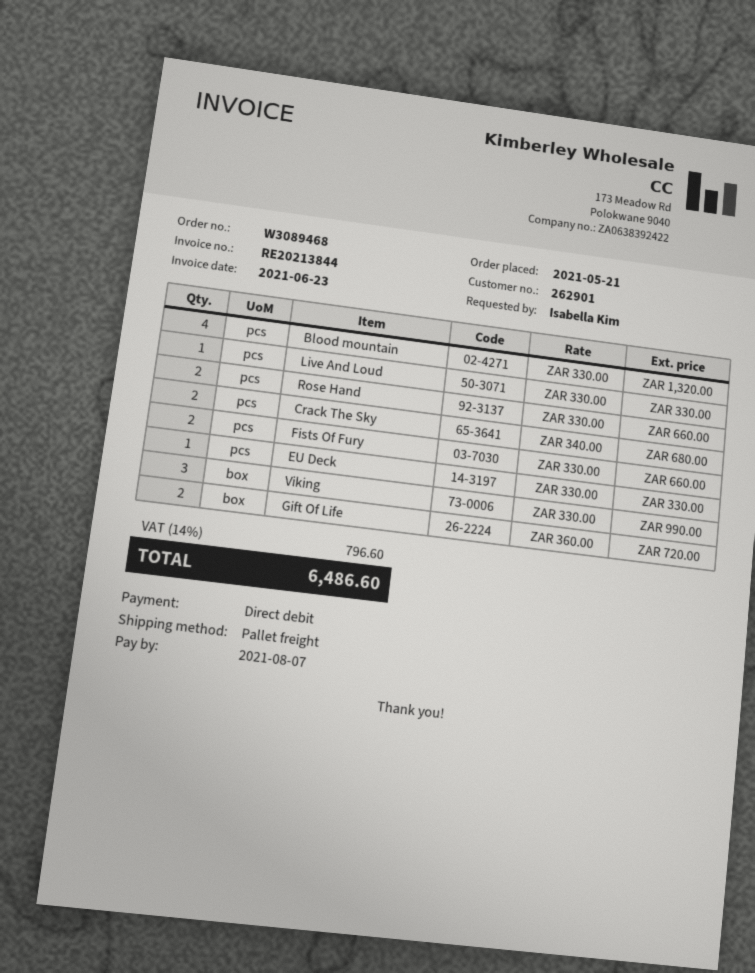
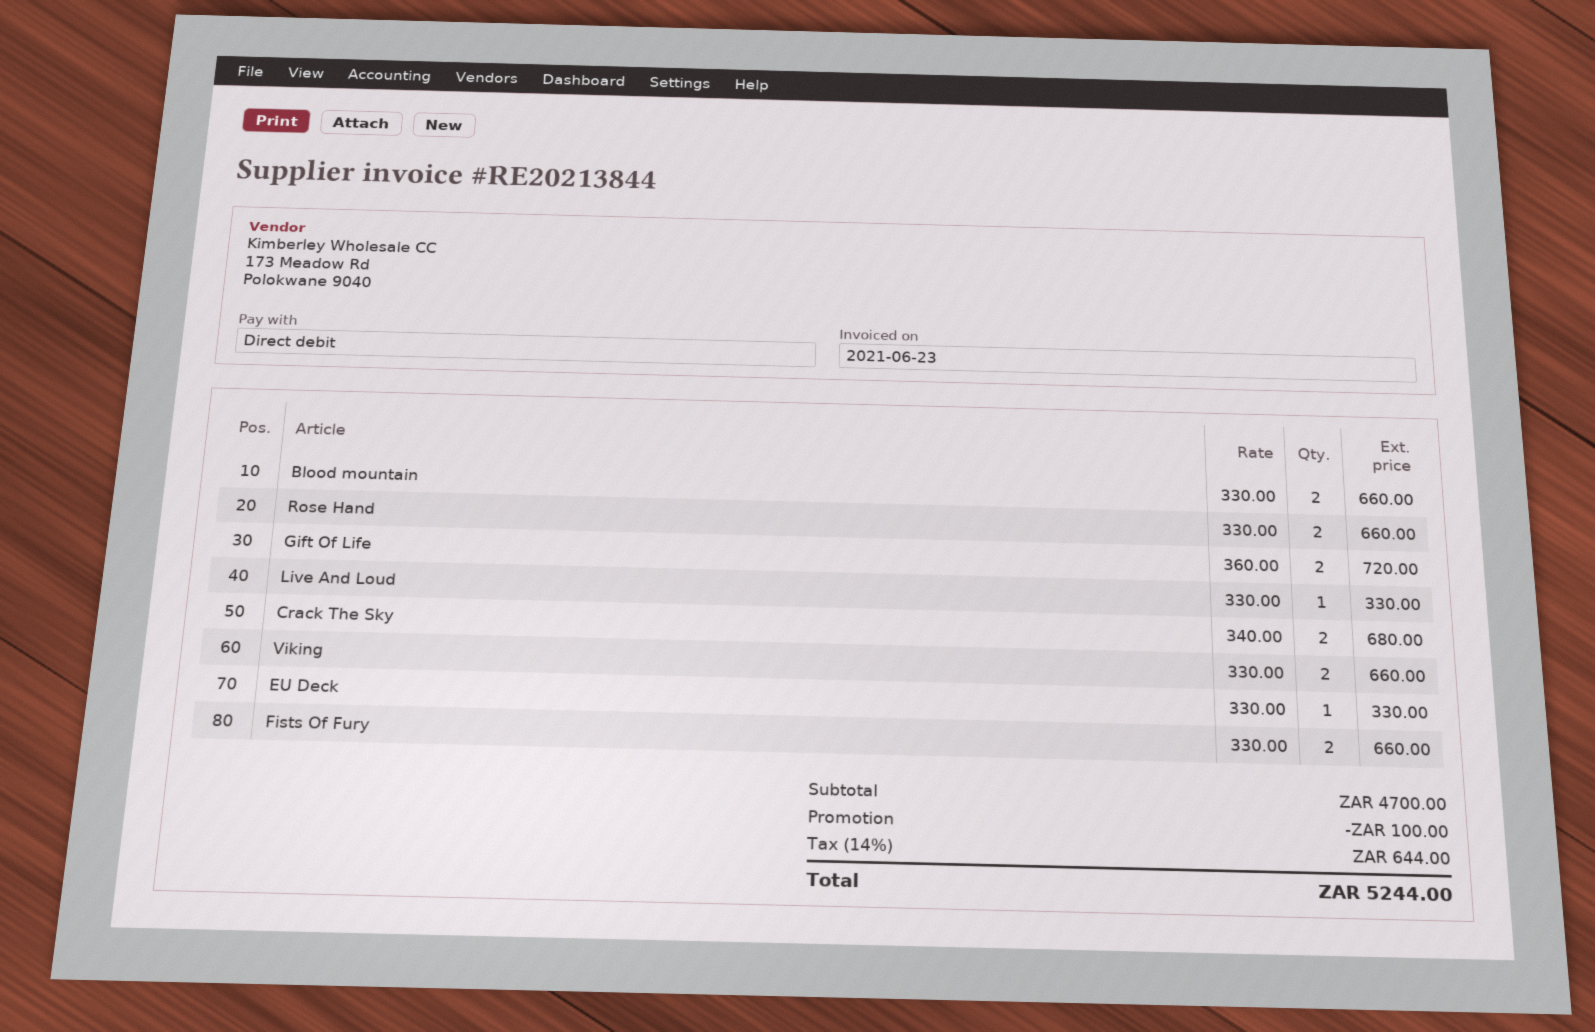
Blood mountain: 4 x 330.00 = 1320.00 -> 2 x 330.00 = 660.00
Viking: 3 x 330.00 = 990.00 -> 2 x 330.00 = 660.00
discount: none -> 100.00
tax: 14% = 796.60 -> 14% = 644.00
total: 6486.60 -> 5244.00

